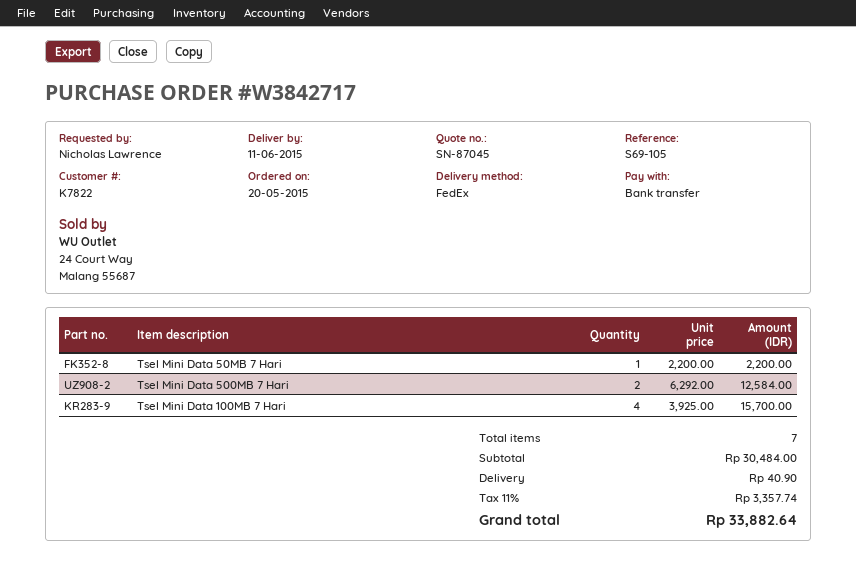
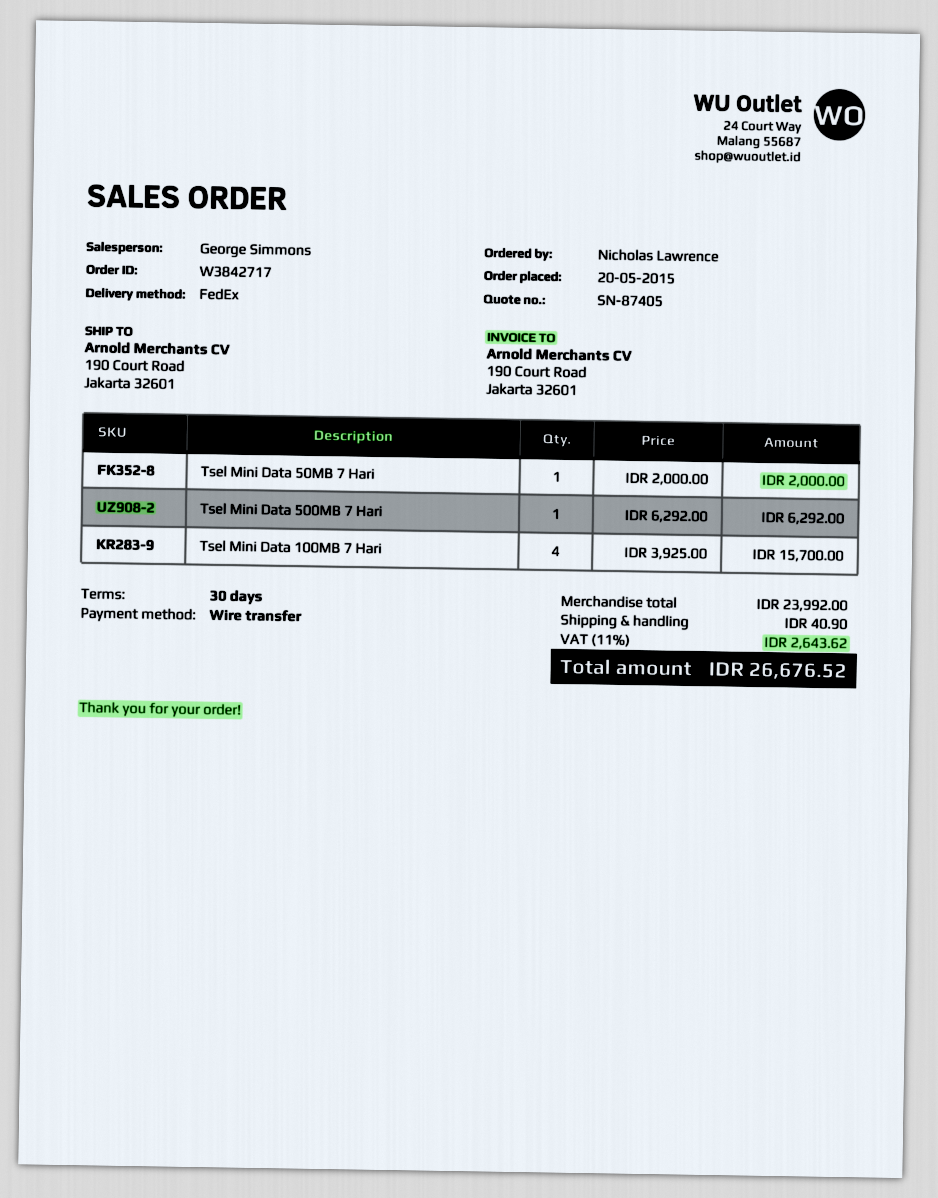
quote number: SN-87045 -> SN-87405
Tsel Mini Data 50MB 7 Hari: 1 x 2200.00 = 2200.00 -> 1 x 2000.00 = 2000.00
Tsel Mini Data 500MB 7 Hari: 2 x 6292.00 = 12584.00 -> 1 x 6292.00 = 6292.00
subtotal: 30484.00 -> 23992.00
tax: 11% = 3357.74 -> 11% = 2643.62
total: 33882.64 -> 26676.52

